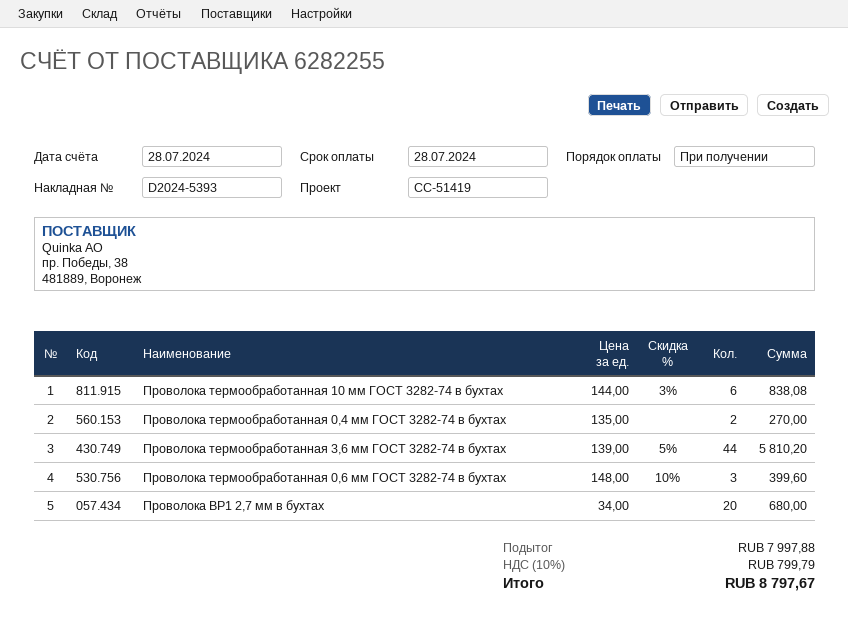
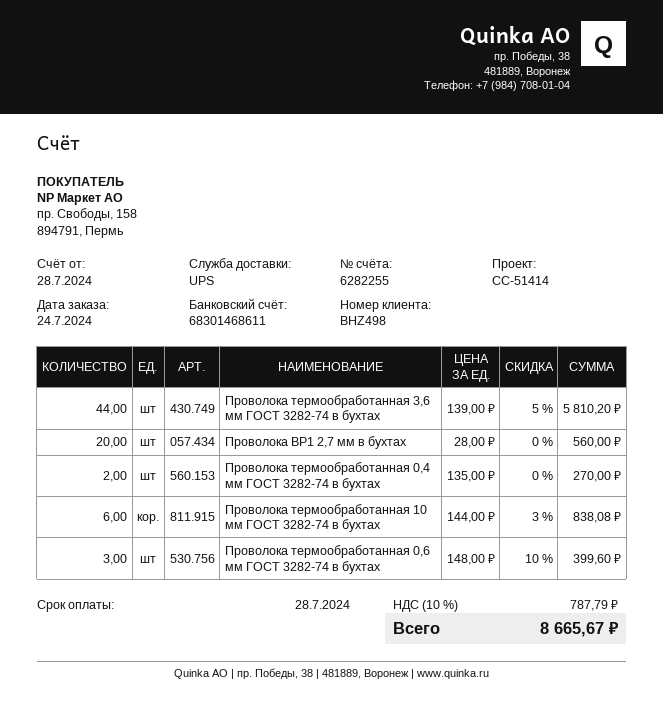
reference: CC-51419 -> CC-51414
Проволока ВР1 2,7 мм в бухтах: 20 x 34.00 = 680.00 -> 20 x 28.00 = 560.00
tax: 10% = 799.79 -> 10% = 787.79
total: 8797.67 -> 8665.67

